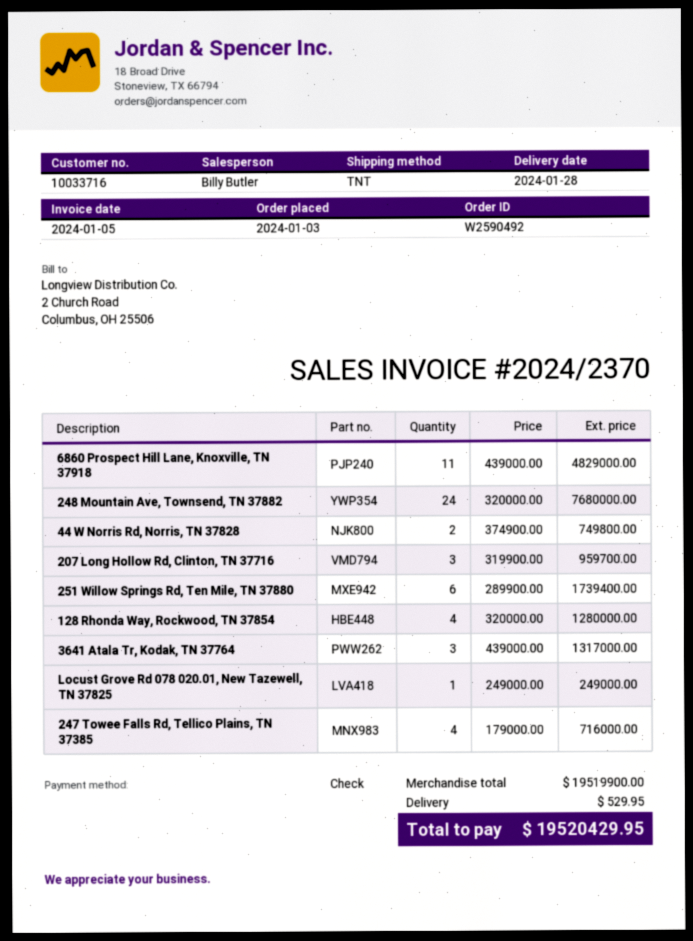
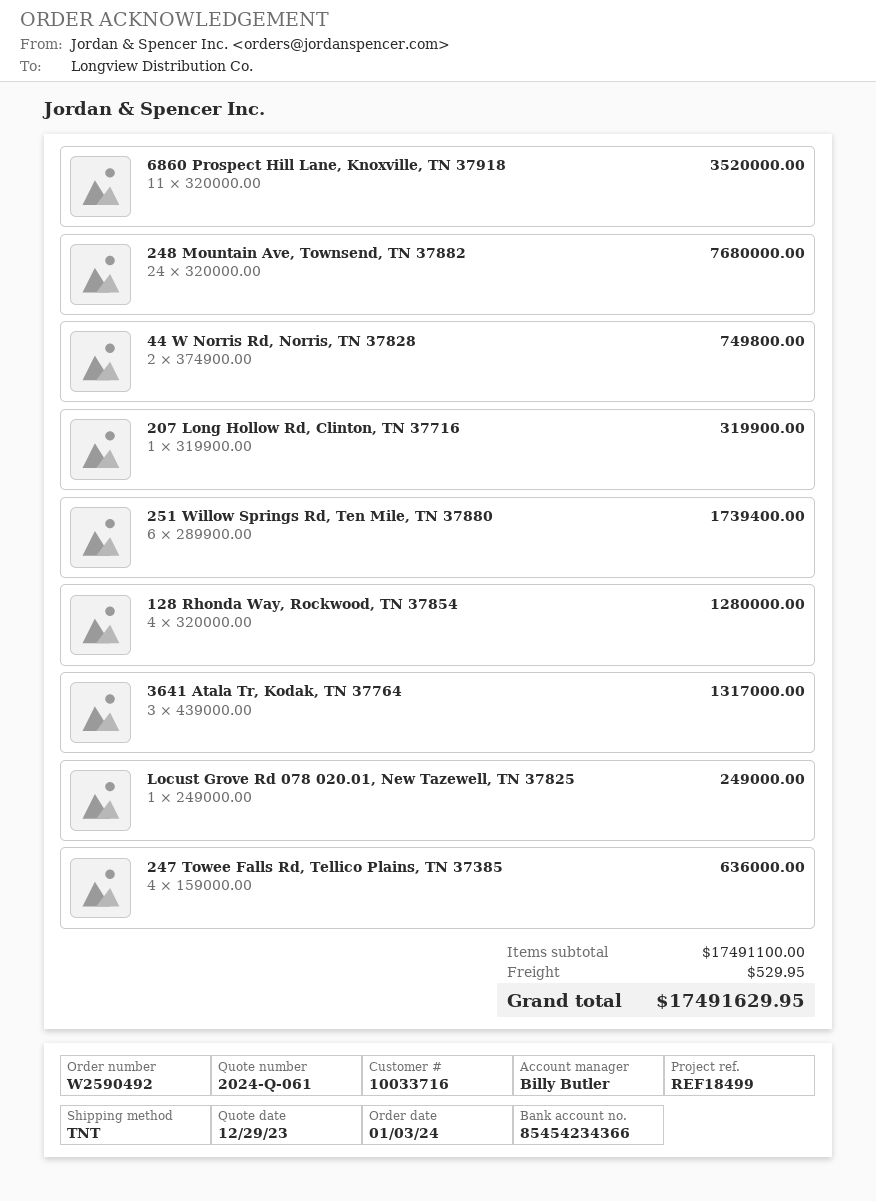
6860 Prospect Hill Lane, Knoxville, TN 37918: 11 x 439000.00 = 4829000.00 -> 11 x 320000.00 = 3520000.00
207 Long Hollow Rd, Clinton, TN 37716: 3 x 319900.00 = 959700.00 -> 1 x 319900.00 = 319900.00
247 Towee Falls Rd, Tellico Plains, TN 37385: 4 x 179000.00 = 716000.00 -> 4 x 159000.00 = 636000.00
subtotal: 19519900.00 -> 17491100.00
total: 19520429.95 -> 17491629.95

